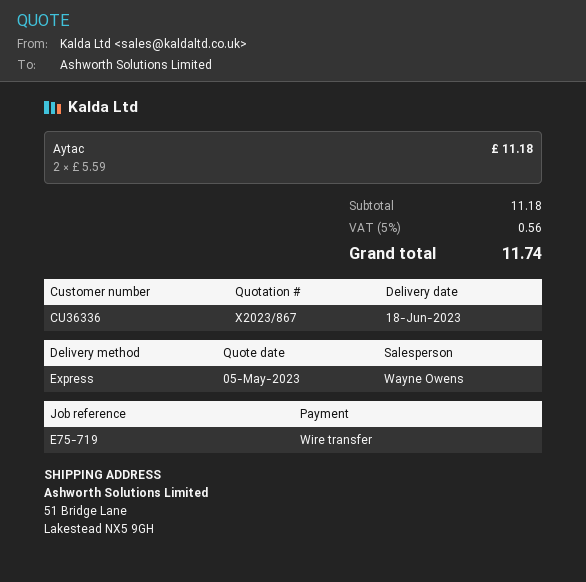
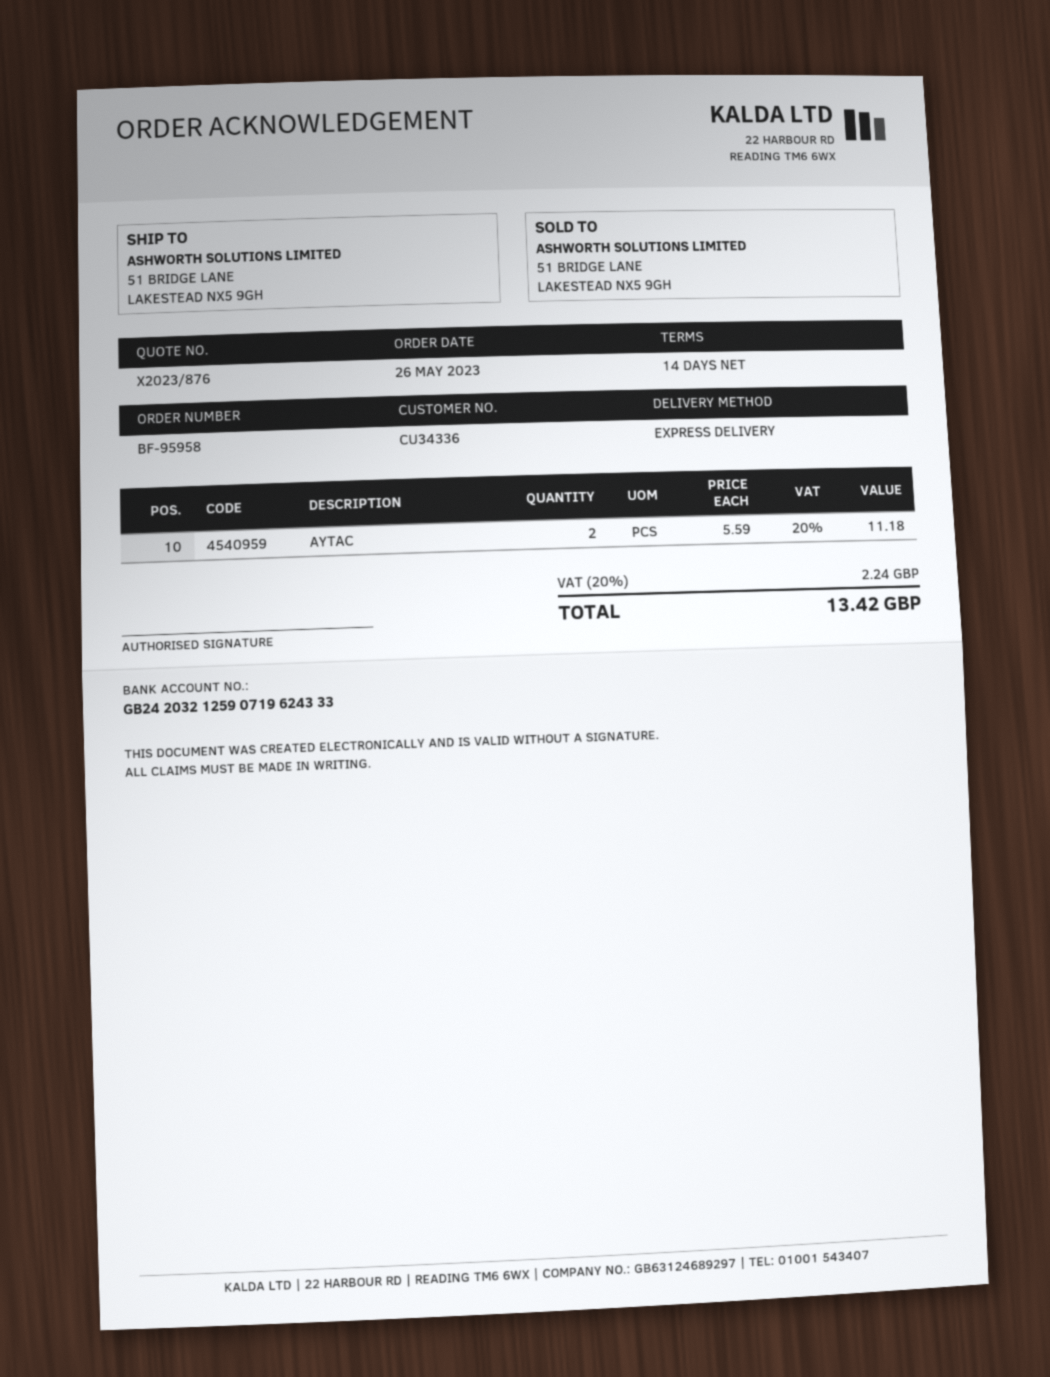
quote number: X2023/867 -> X2023/876
customer number: CU36336 -> CU34336
tax: 5% = 0.56 -> 20% = 2.24
total: 11.74 -> 13.42

